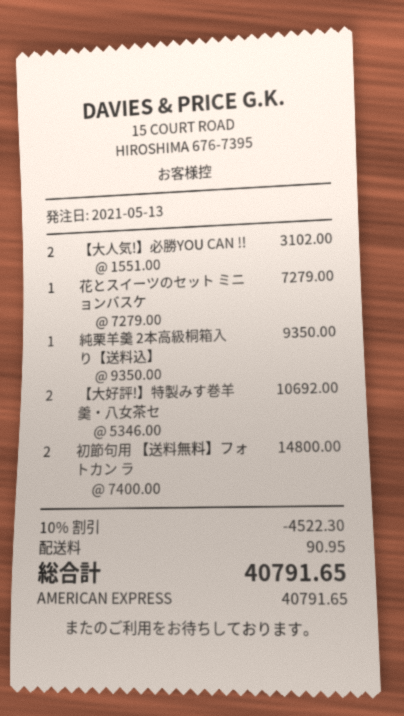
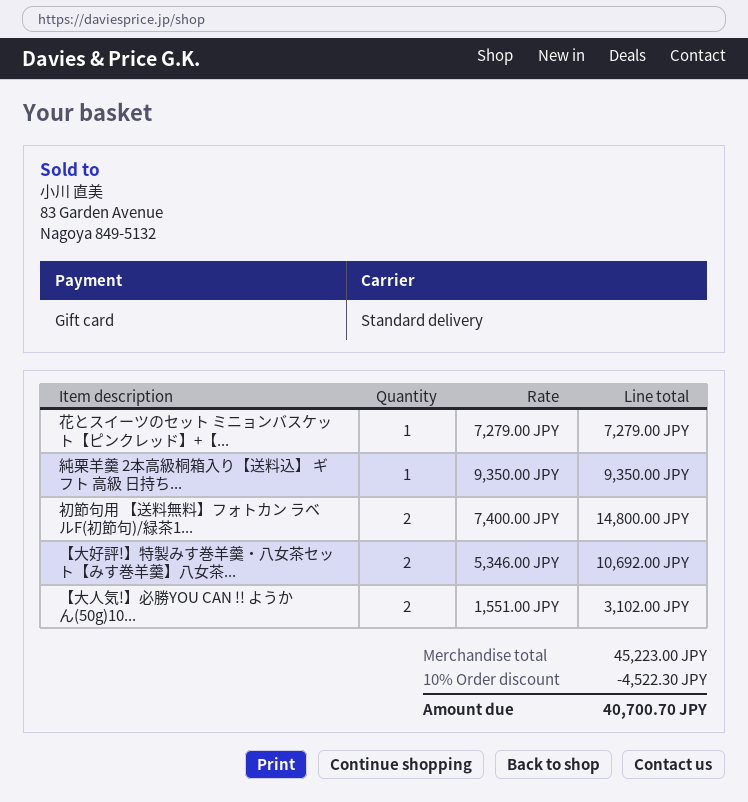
payment method: American Express -> gift card
shipping: 90.95 -> none
total: 40791.65 -> 40700.70

